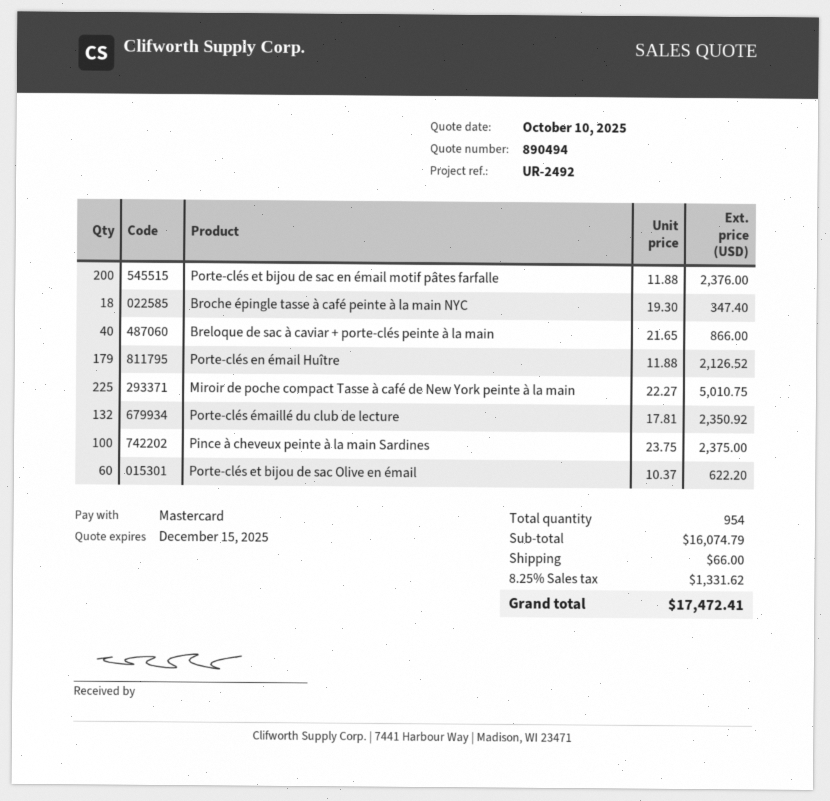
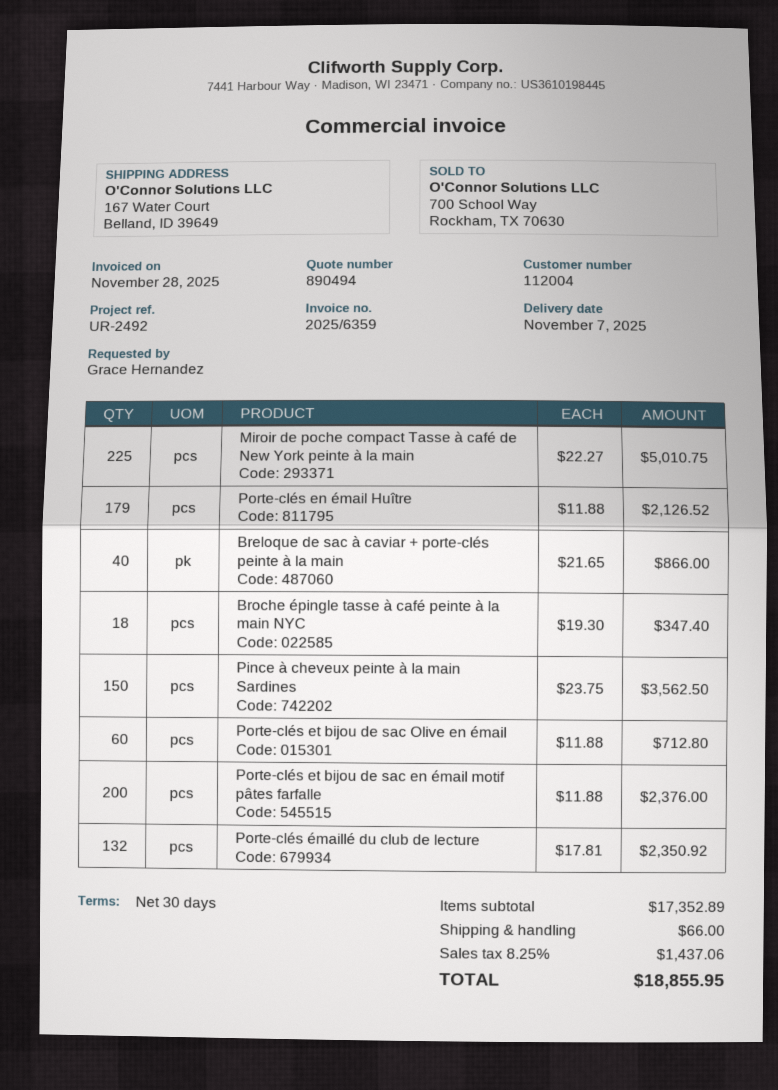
Pince à cheveux peinte à la main Sardines: 100 x 23.75 = 2375.00 -> 150 x 23.75 = 3562.50
Porte-clés et bijou de sac Olive en émail: 60 x 10.37 = 622.20 -> 60 x 11.88 = 712.80
subtotal: 16074.79 -> 17352.89
tax: 8.25% = 1331.62 -> 8.25% = 1437.06
total: 17472.41 -> 18855.95

